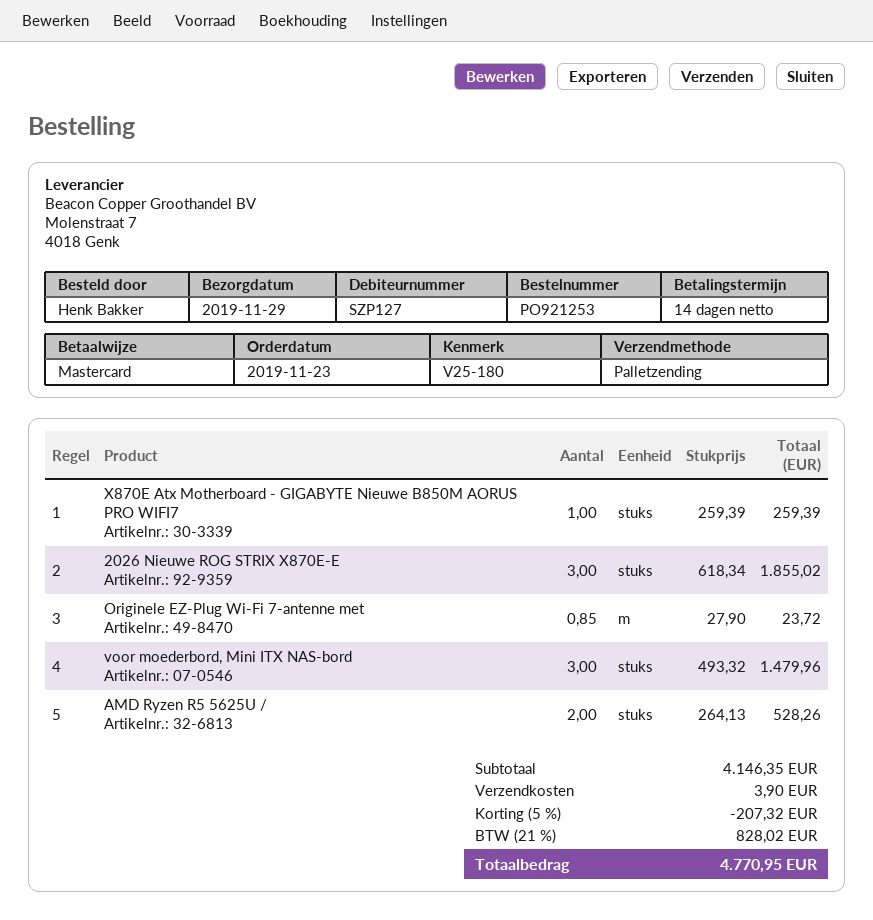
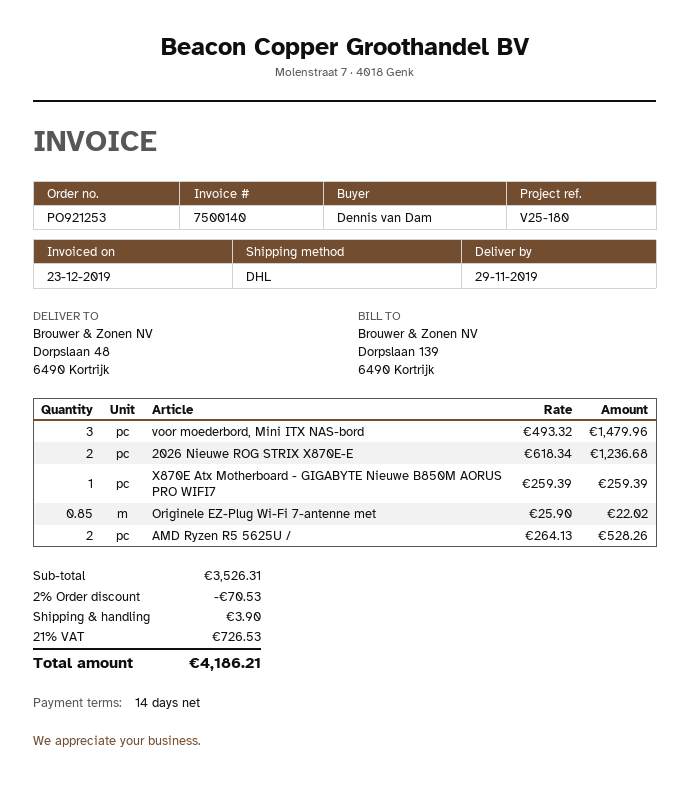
ordered by: Henk Bakker -> Dennis van Dam
shipping method: pallet freight -> DHL
2026 Nieuwe ROG STRIX X870E-E: 3 x 618.34 = 1855.02 -> 2 x 618.34 = 1236.68
Originele EZ-Plug Wi-Fi 7-antenne met: 0.85 x 27.90 = 23.72 -> 0.85 x 25.90 = 22.02
subtotal: 4146.35 -> 3526.31
discount: 5% = 207.32 -> 2% = 70.53
tax: 21% = 828.02 -> 21% = 726.53
total: 4770.95 -> 4186.21

